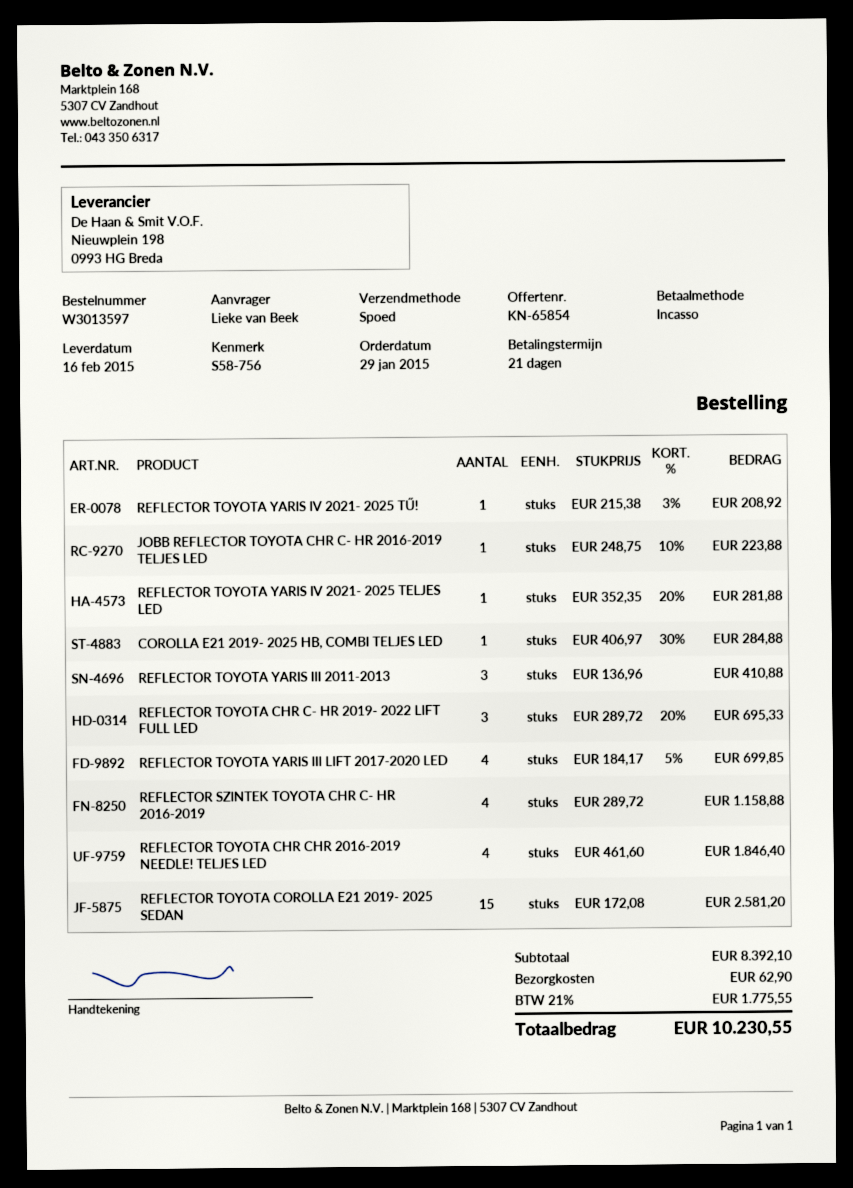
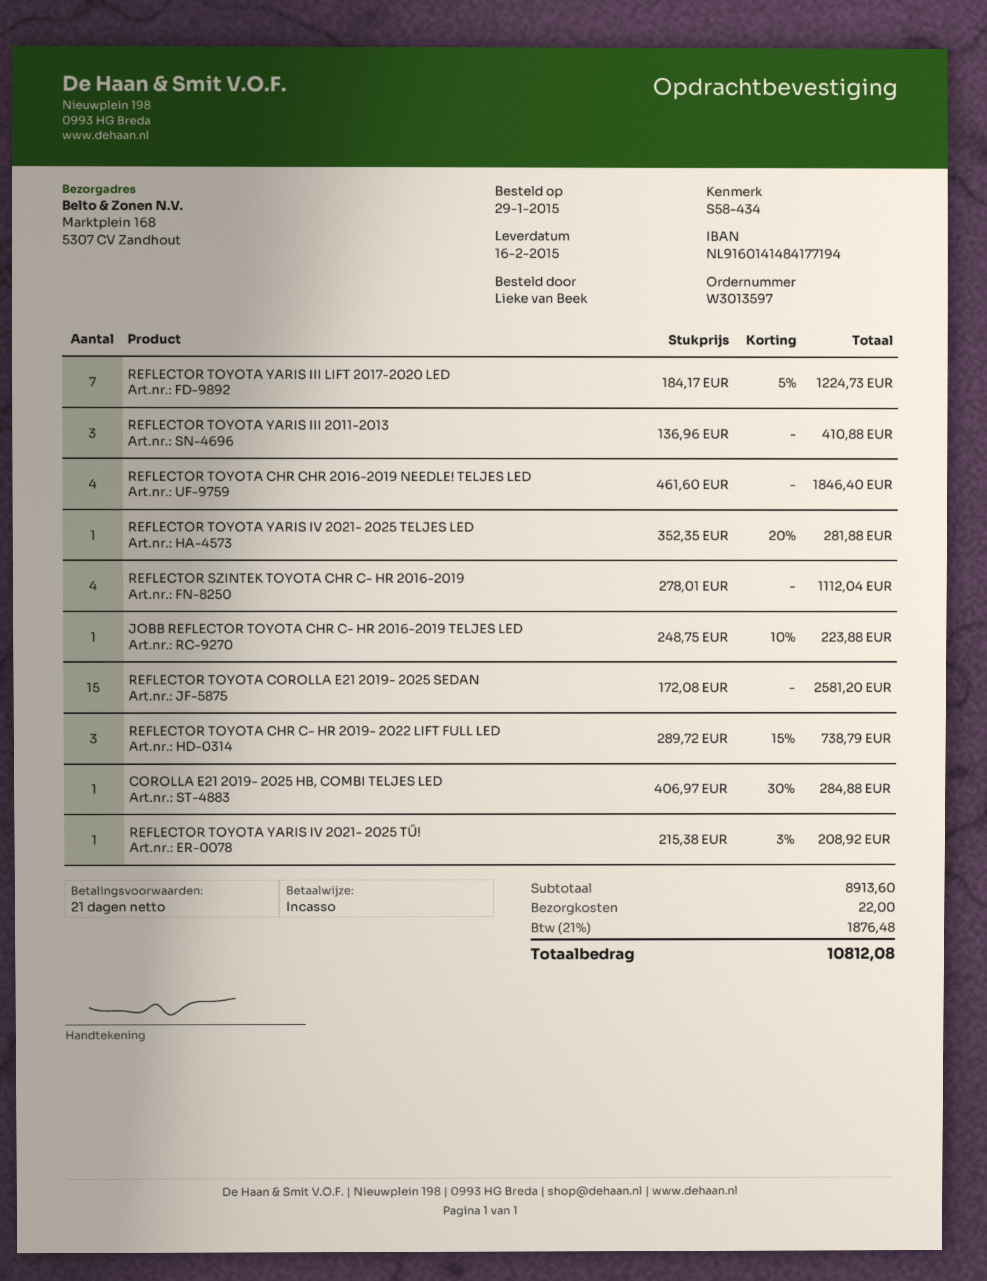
reference: S58-756 -> S58-434
REFLECTOR TOYOTA CHR C- HR 2019- 2022 LIFT FULL LED: 3 x 289.72 - 20% = 695.33 -> 3 x 289.72 - 15% = 738.79
REFLECTOR TOYOTA YARIS III LIFT 2017-2020 LED: 4 x 184.17 - 5% = 699.85 -> 7 x 184.17 - 5% = 1224.73
REFLECTOR SZINTEK TOYOTA CHR C- HR 2016-2019: 4 x 289.72 = 1158.88 -> 4 x 278.01 = 1112.04
subtotal: 8392.10 -> 8913.60
shipping: 62.90 -> 22.00
tax: 21% = 1775.55 -> 21% = 1876.48
total: 10230.55 -> 10812.08

